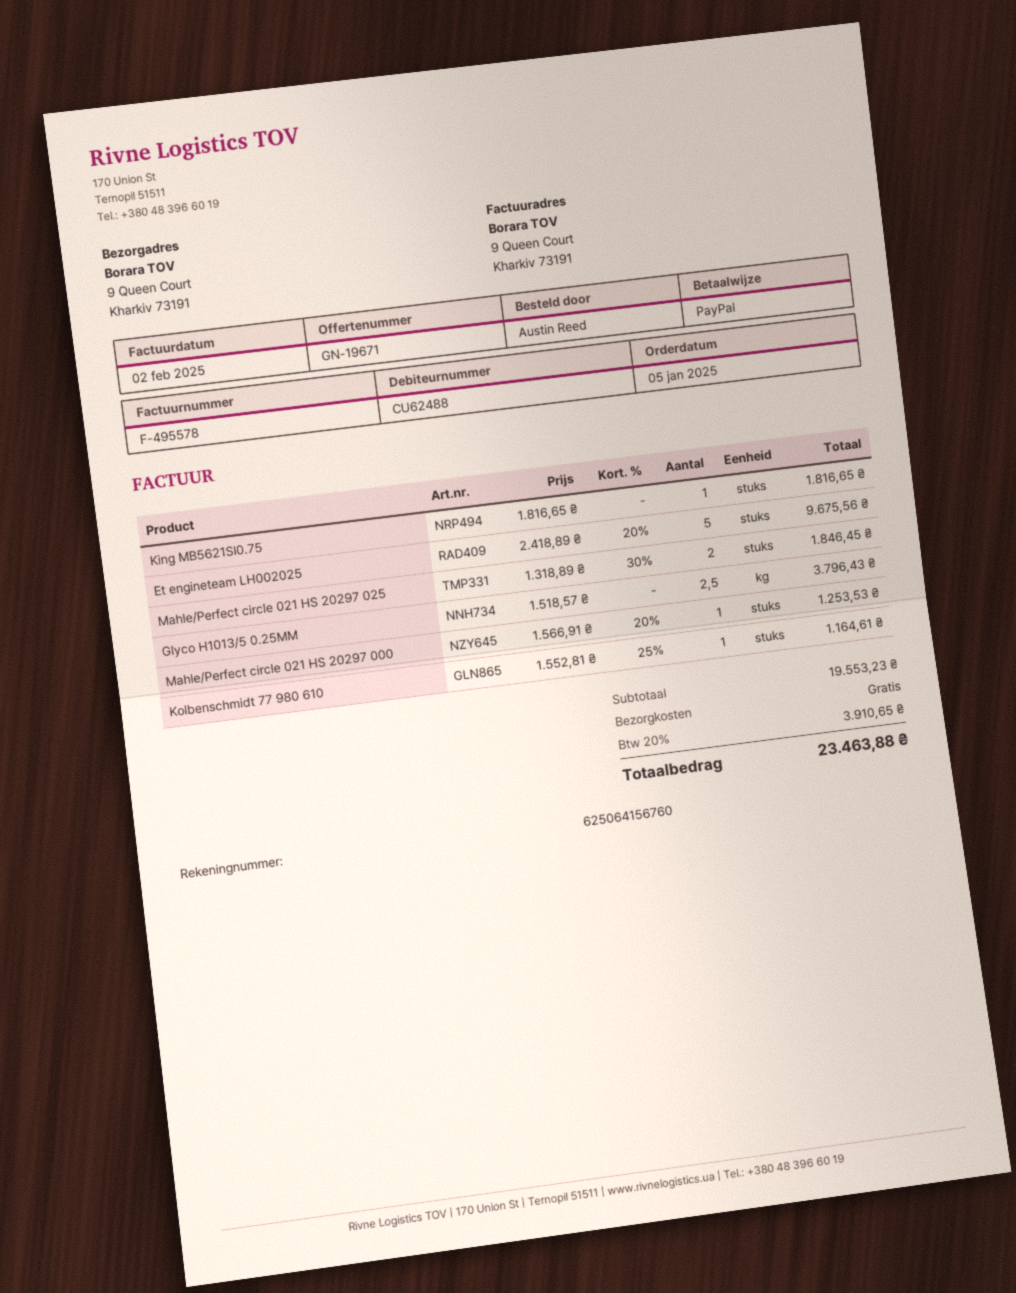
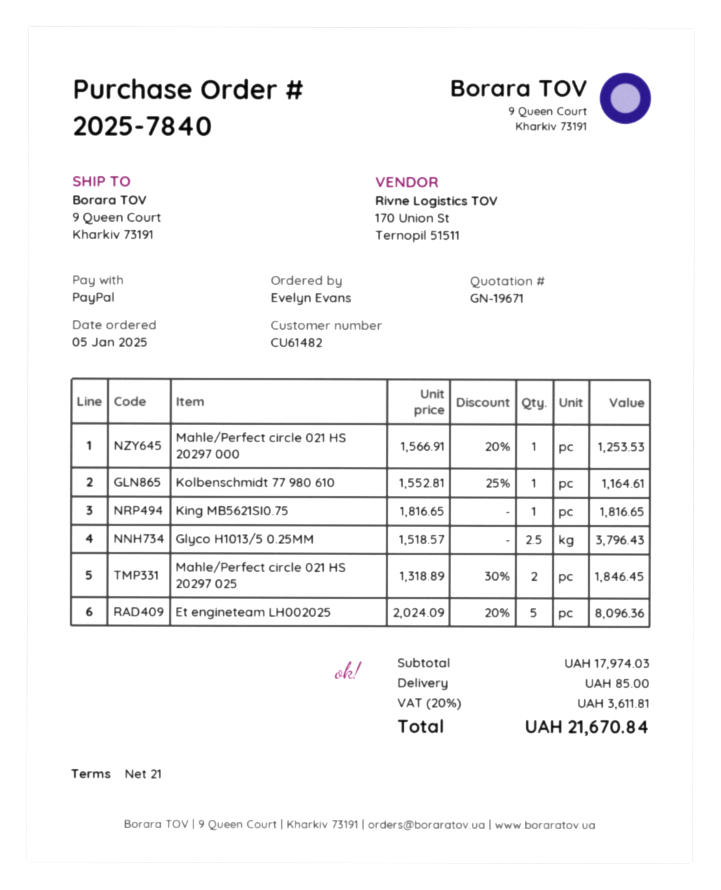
customer number: CU62488 -> CU61482
ordered by: Austin Reed -> Evelyn Evans
Et engineteam LH002025: 5 x 2418.89 - 20% = 9675.56 -> 5 x 2024.09 - 20% = 8096.36
subtotal: 19553.23 -> 17974.03
shipping: 0.00 -> 85.00
tax: 20% = 3910.65 -> 20% = 3611.81
total: 23463.88 -> 21670.84

